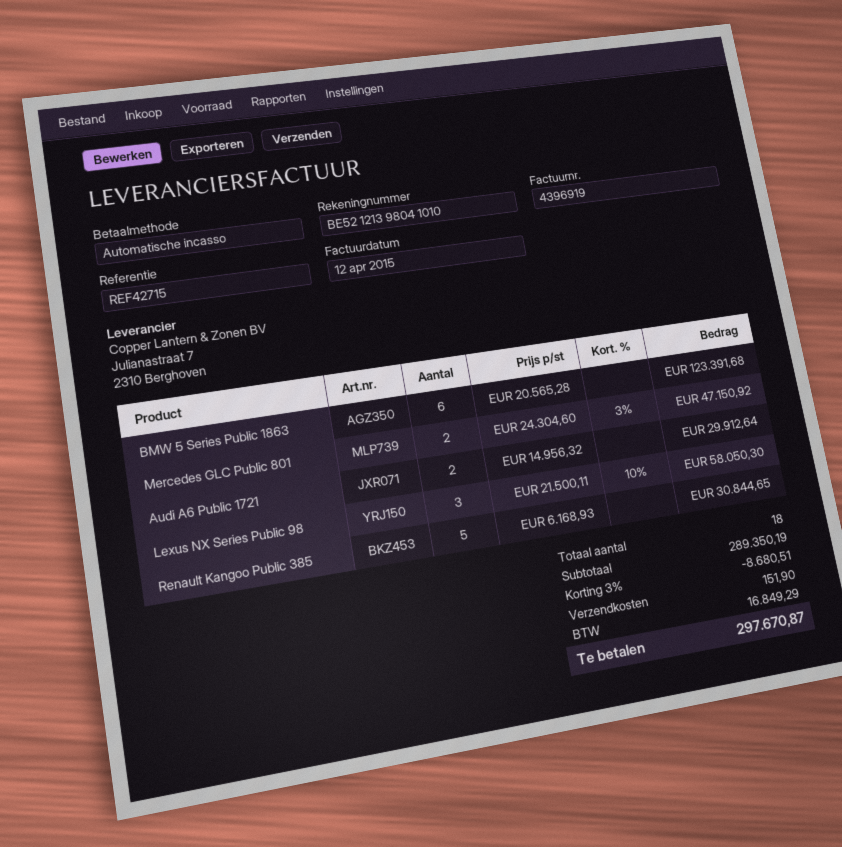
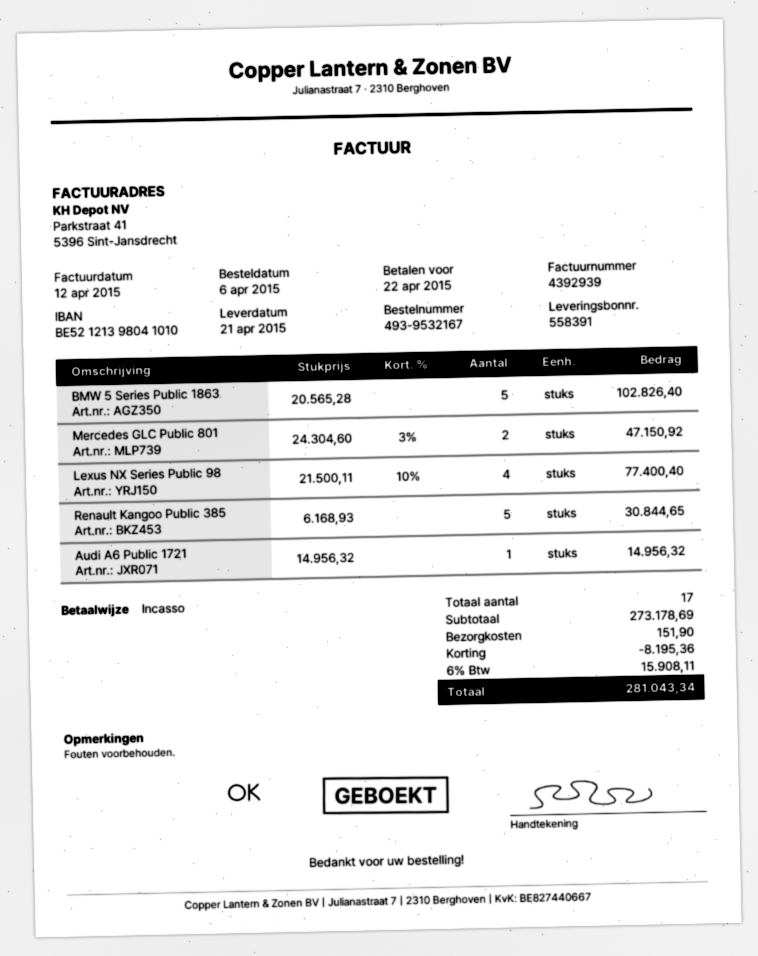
invoice number: 4396919 -> 4392939
BMW 5 Series Public 1863: 6 x 20565.28 = 123391.68 -> 5 x 20565.28 = 102826.40
Audi A6 Public 1721: 2 x 14956.32 = 29912.64 -> 1 x 14956.32 = 14956.32
Lexus NX Series Public 98: 3 x 21500.11 - 10% = 58050.30 -> 4 x 21500.11 - 10% = 77400.40
total quantity: 18 -> 17
subtotal: 289350.19 -> 273178.69
discount: 8680.51 -> 8195.36
tax: 16849.29 -> 15908.11
total: 297670.87 -> 281043.34

